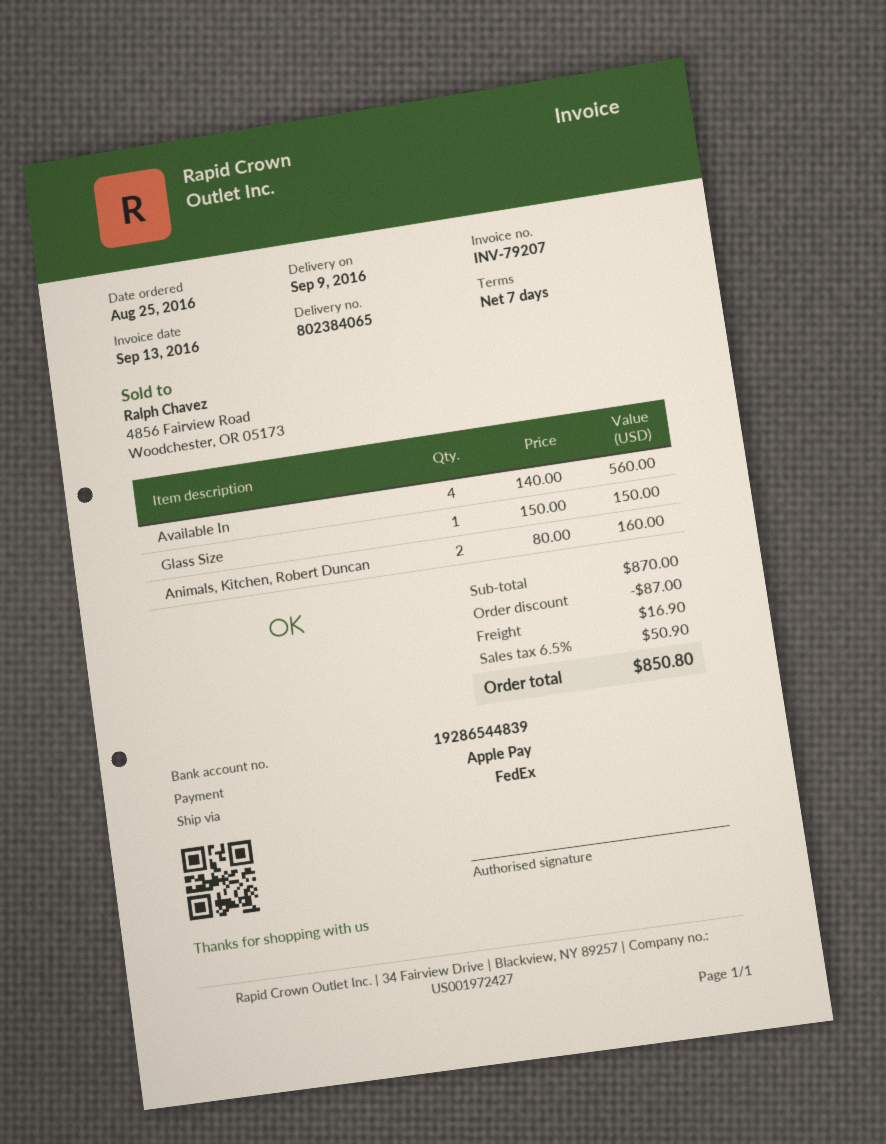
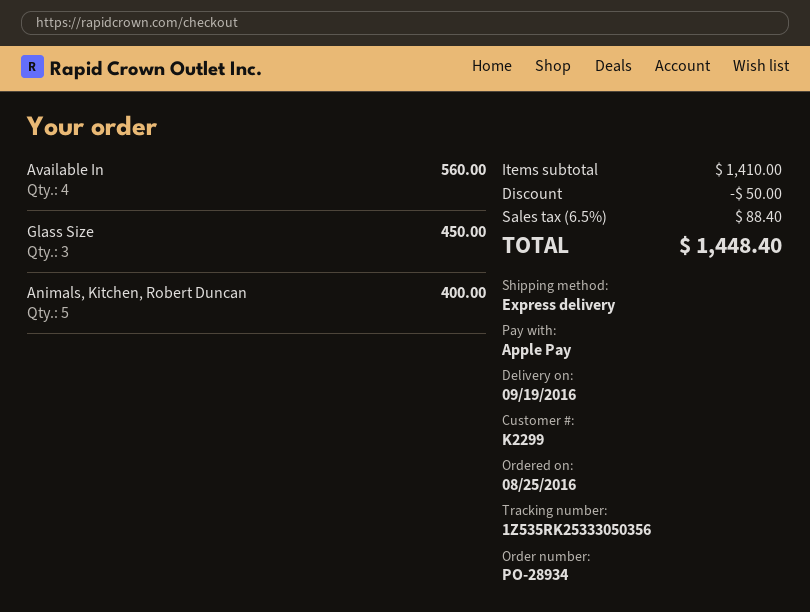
delivery date: 2016-09-09 -> 2016-09-19
shipping method: FedEx -> express
Glass Size: 1 for 150.00 -> 3 for 450.00
Animals, Kitchen, Robert Duncan: 2 for 160.00 -> 5 for 400.00
subtotal: 870.00 -> 1410.00
discount: 87.00 -> 50.00
shipping: 16.90 -> none
tax: 6.5% = 50.90 -> 6.5% = 88.40
total: 850.80 -> 1448.40

